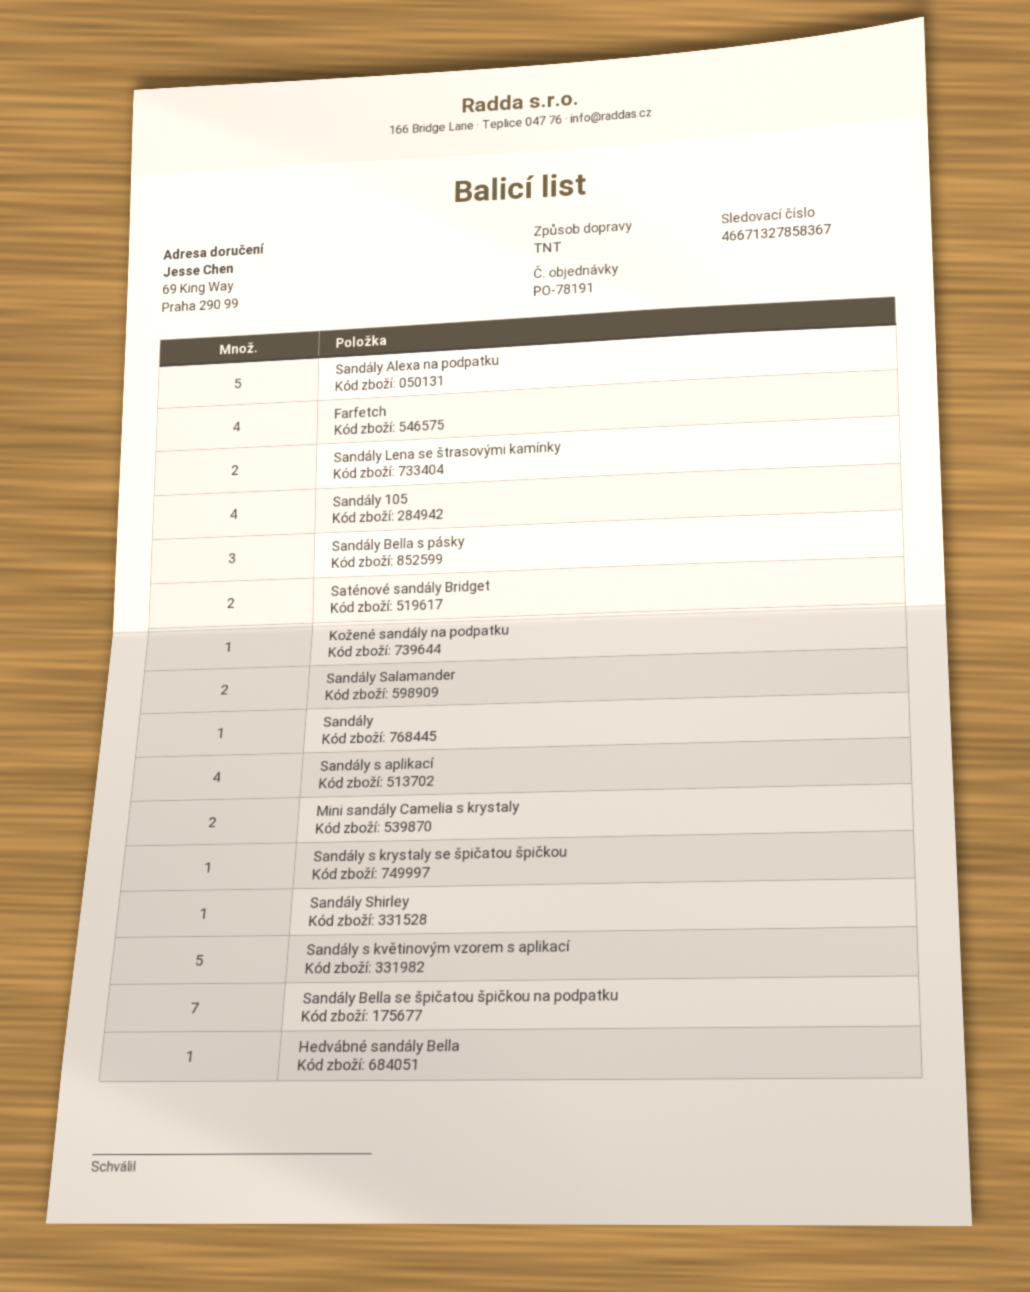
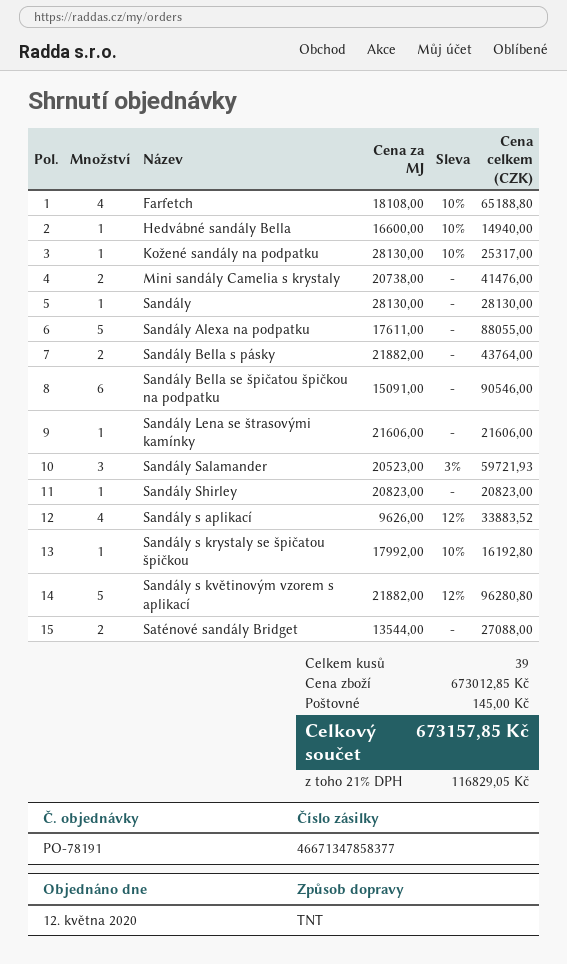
tracking number: 46671327858367 -> 46671347858377
Sandály Lena se štrasovými kamínky: 2 -> 1
Sandály 105: 4 -> none
Sandály Bella s pásky: 3 -> 2
Sandály Salamander: 2 -> 3
Sandály Bella se špičatou špičkou na podpatku: 7 -> 6

